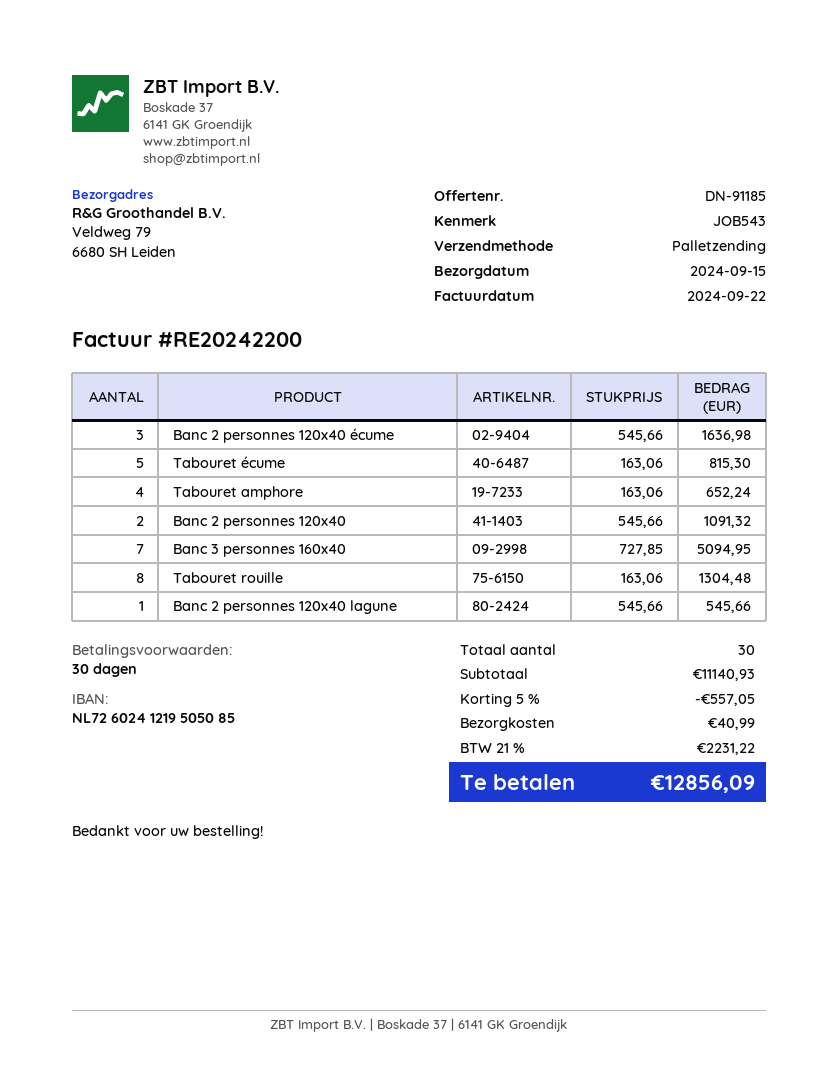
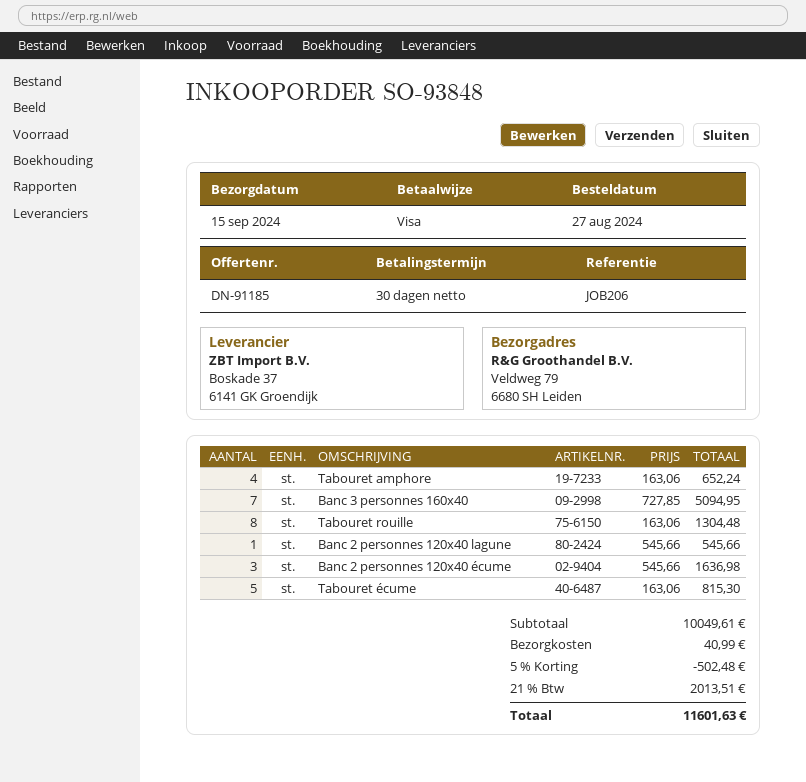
reference: JOB543 -> JOB206
Banc 2 personnes 120x40: 2 x 545.66 = 1091.32 -> none
subtotal: 11140.93 -> 10049.61
discount: 5% = 557.05 -> 5% = 502.48
tax: 21% = 2231.22 -> 21% = 2013.51
total: 12856.09 -> 11601.63

